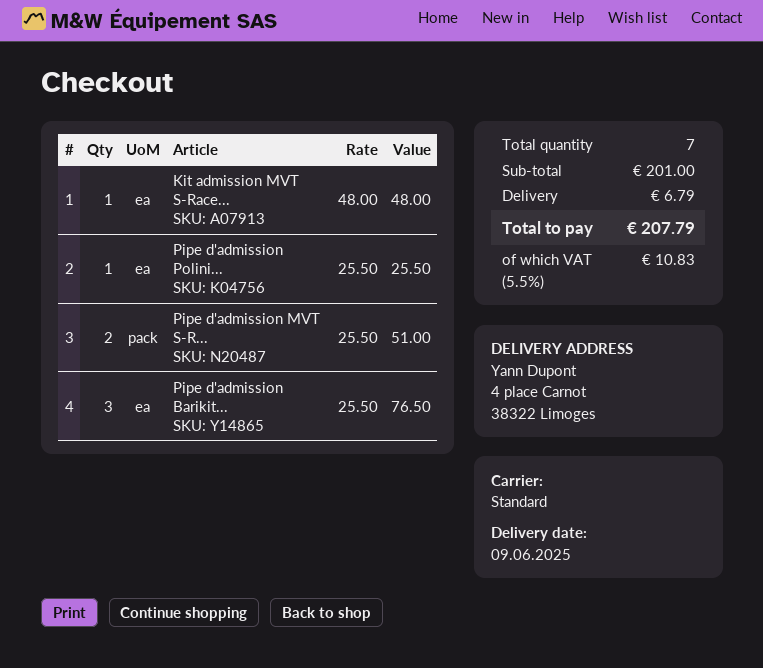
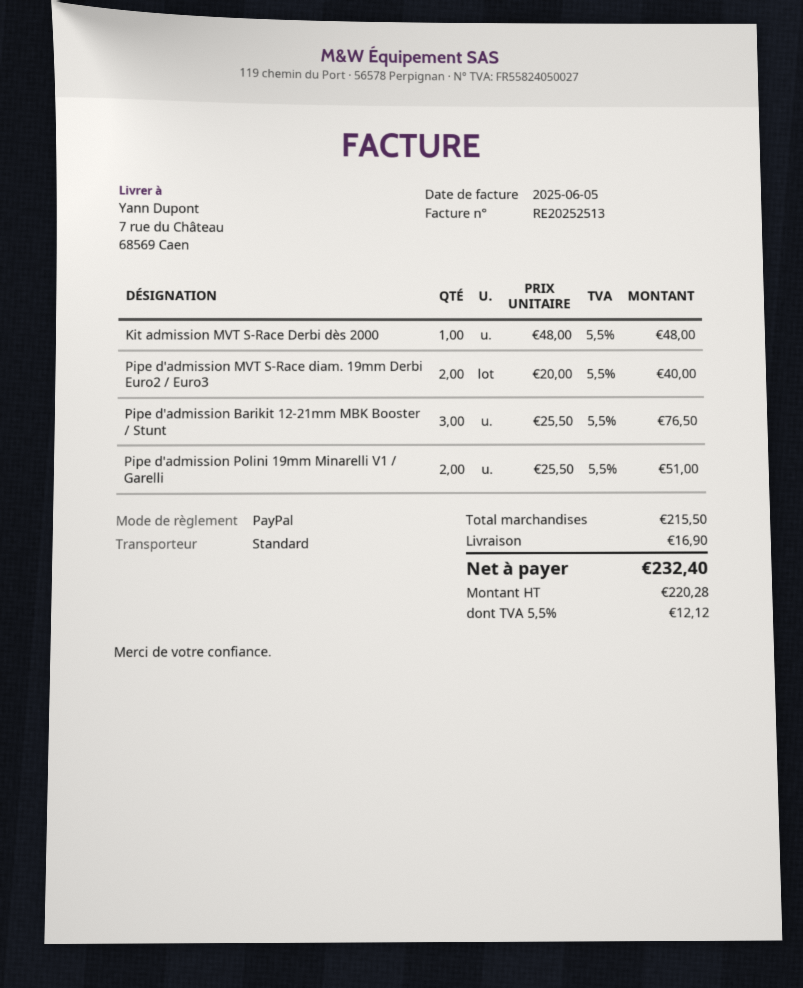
ship to: 4 place Carnot, 38322 Limoges -> 7 rue du Château, 68569 Caen
Pipe d'admission Polini...: 1 x 25.50 = 25.50 -> 2 x 25.50 = 51.00
Pipe d'admission MVT S-R...: 2 x 25.50 = 51.00 -> 2 x 20.00 = 40.00
subtotal: 201.00 -> 215.50
shipping: 6.79 -> 16.90
tax: 5.5% = 10.83 -> 5.5% = 12.12
total: 207.79 -> 232.40

